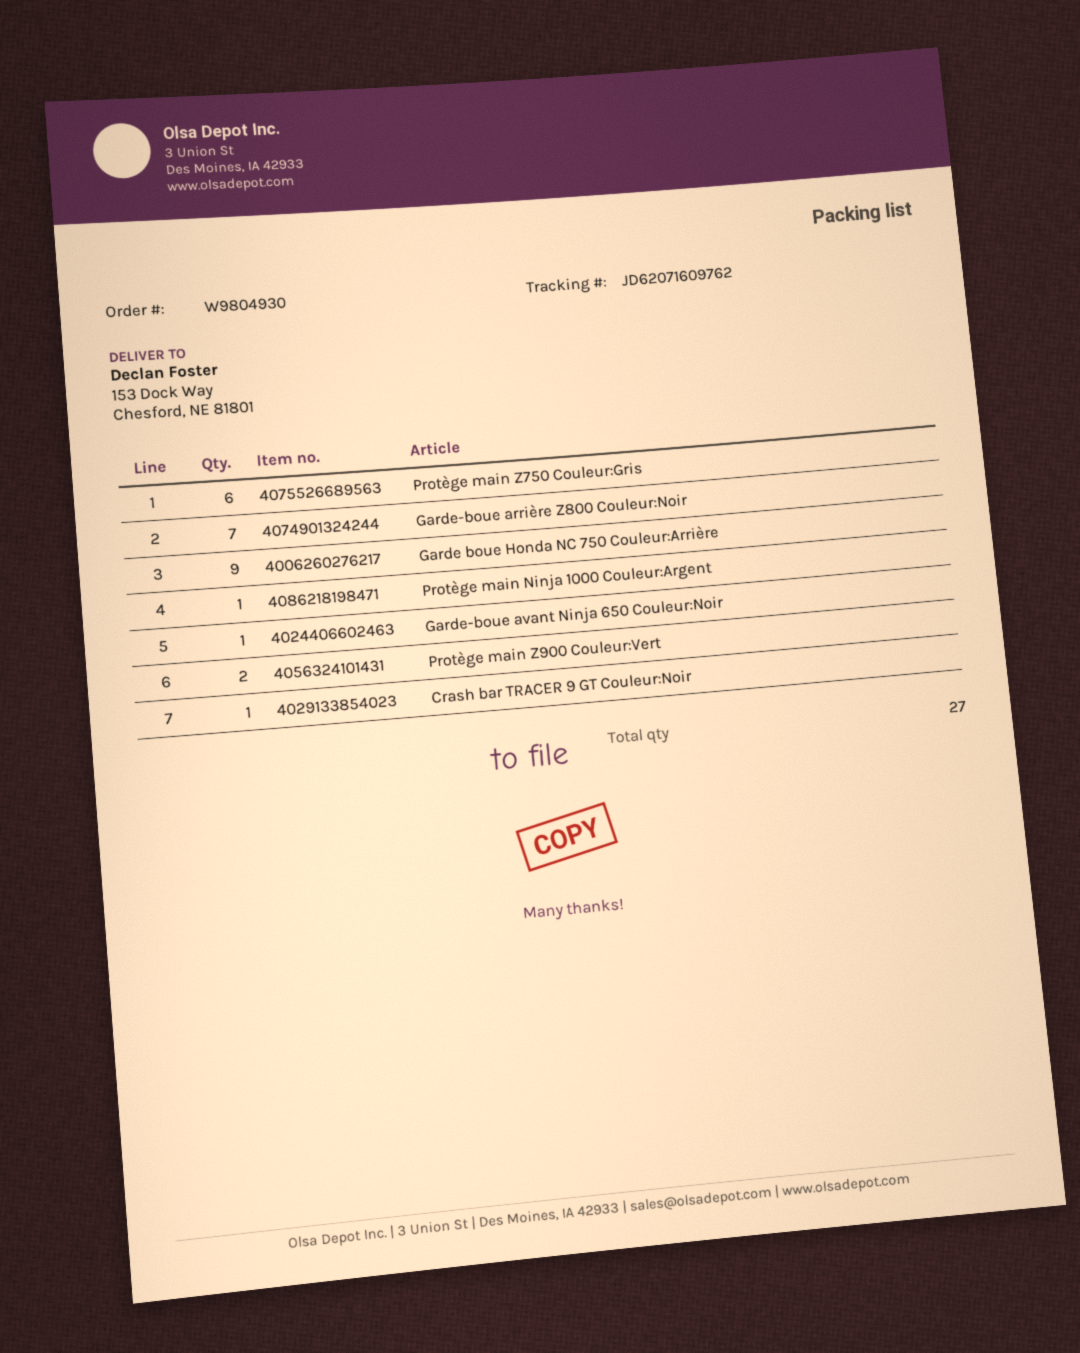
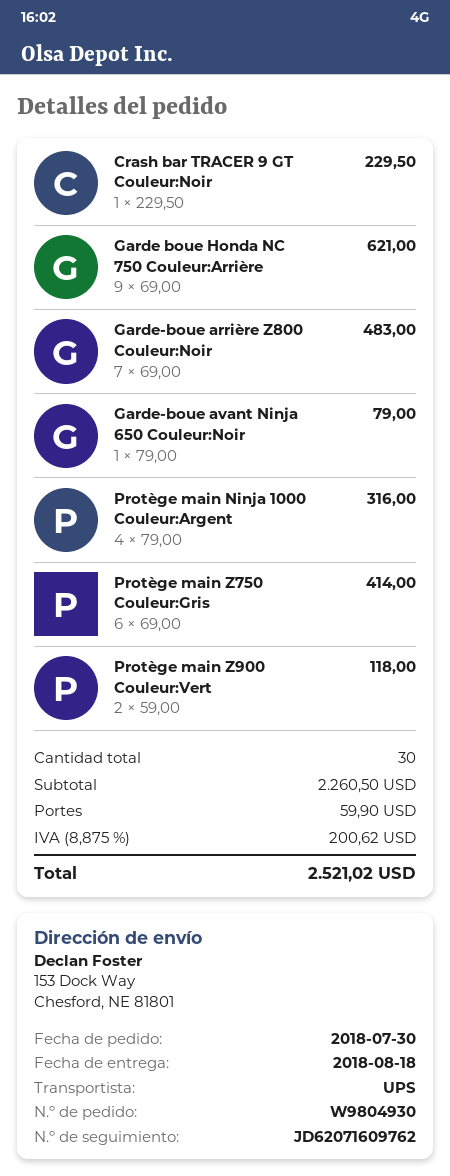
Protège main Ninja 1000 Couleur:Argent: 1 -> 4
total quantity: 27 -> 30

